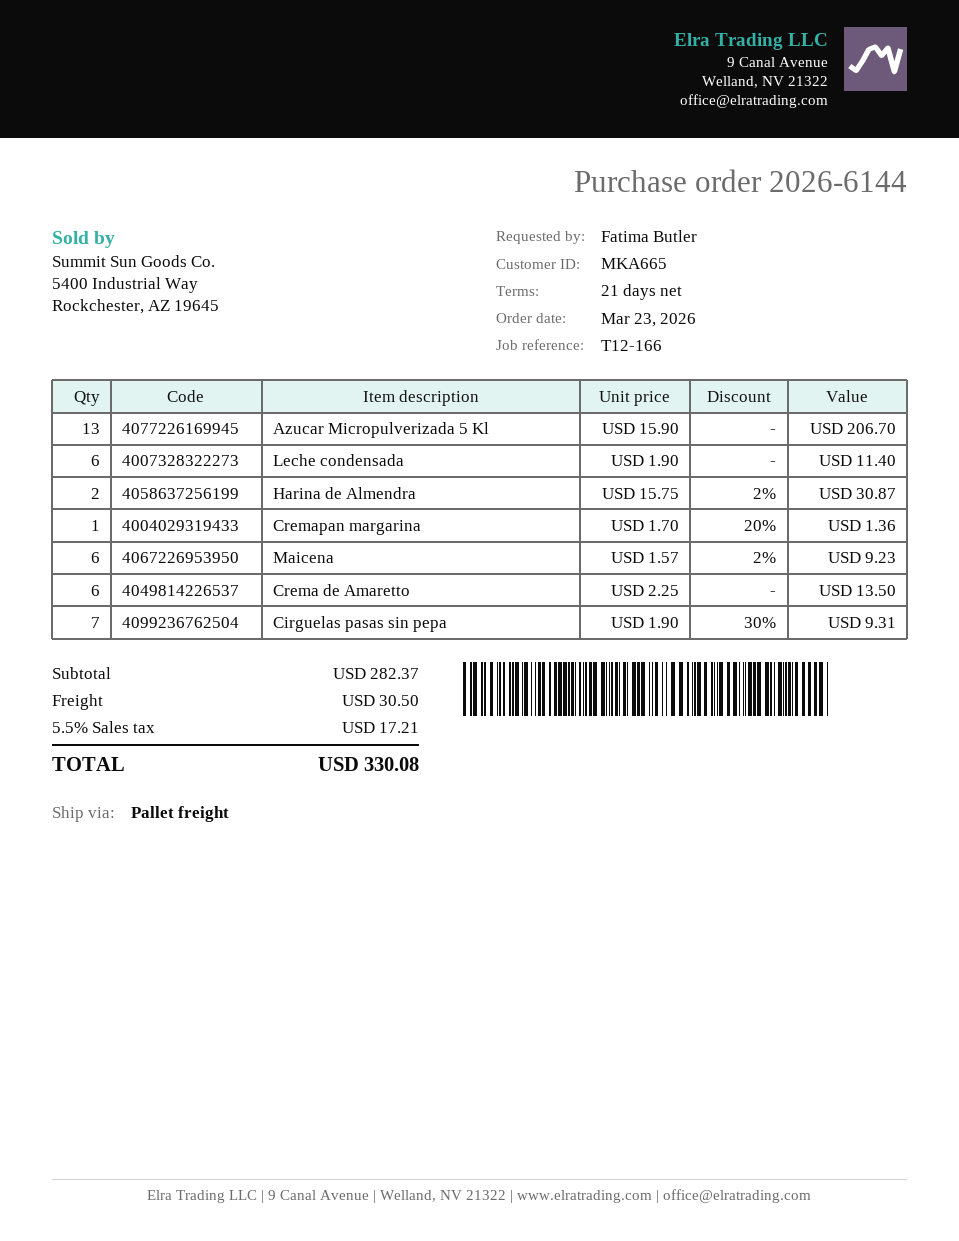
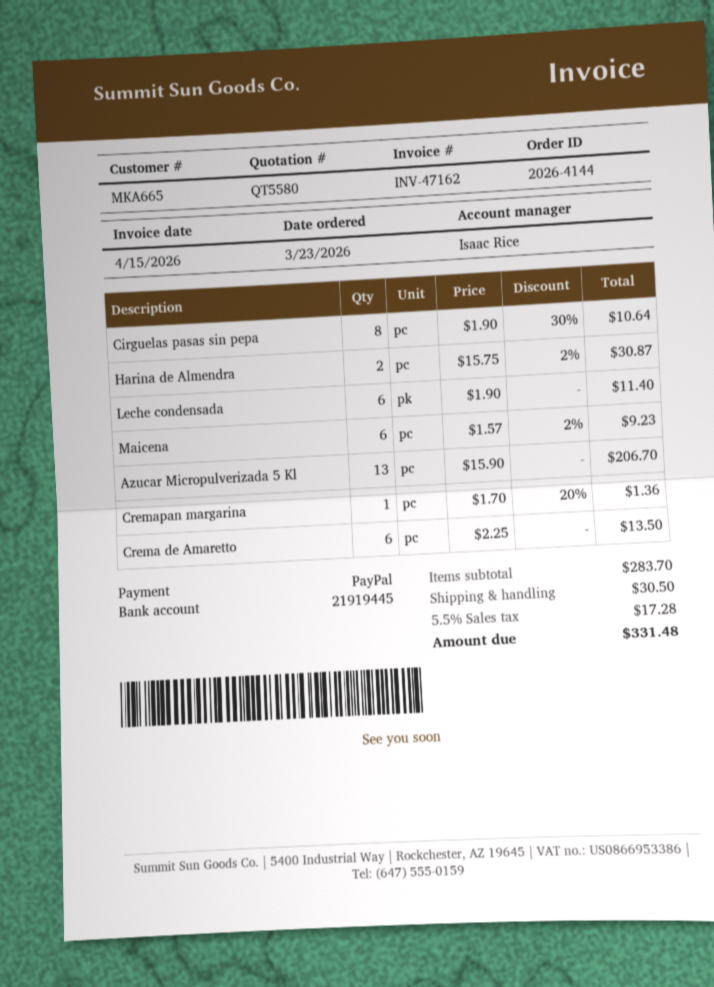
order number: 2026-6144 -> 2026-4144
Cirguelas pasas sin pepa: 7 x 1.90 - 30% = 9.31 -> 8 x 1.90 - 30% = 10.64
subtotal: 282.37 -> 283.70
tax: 5.5% = 17.21 -> 5.5% = 17.28
total: 330.08 -> 331.48

